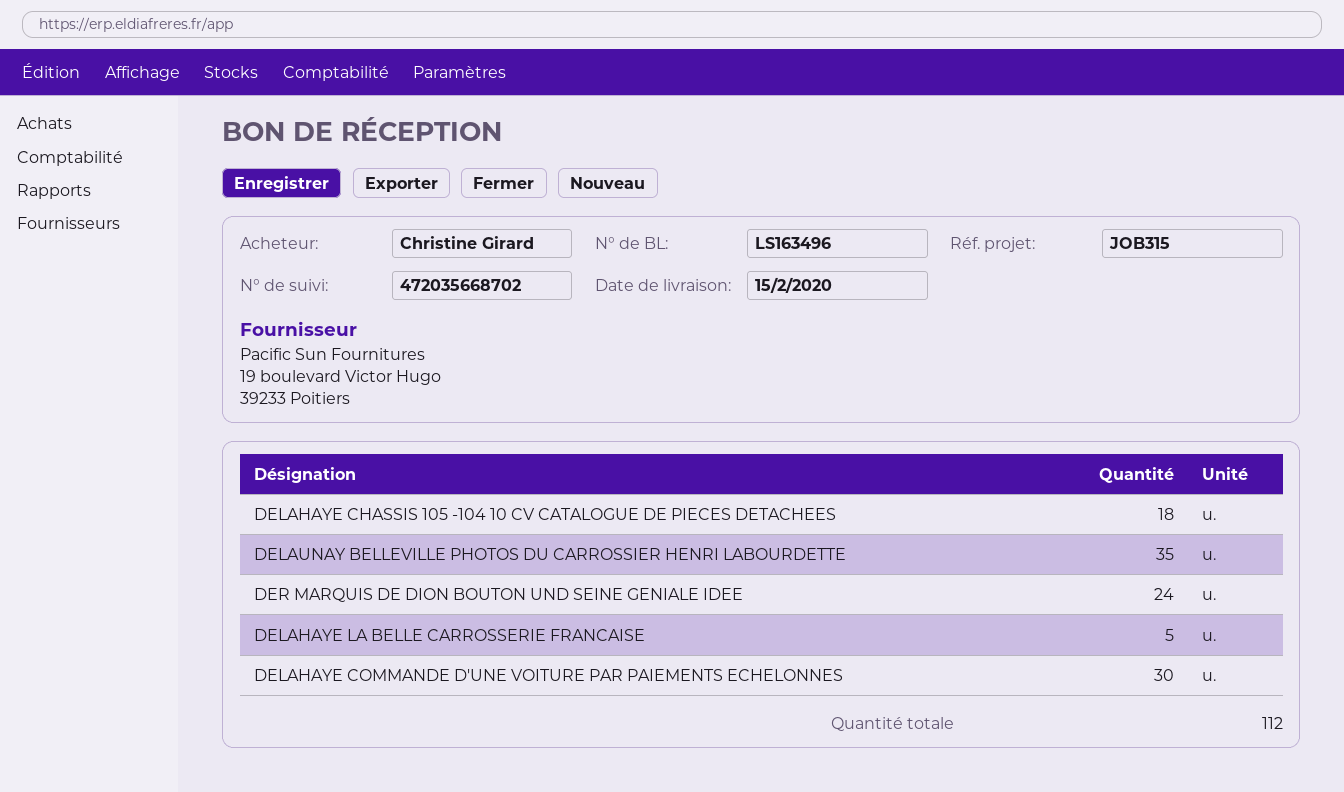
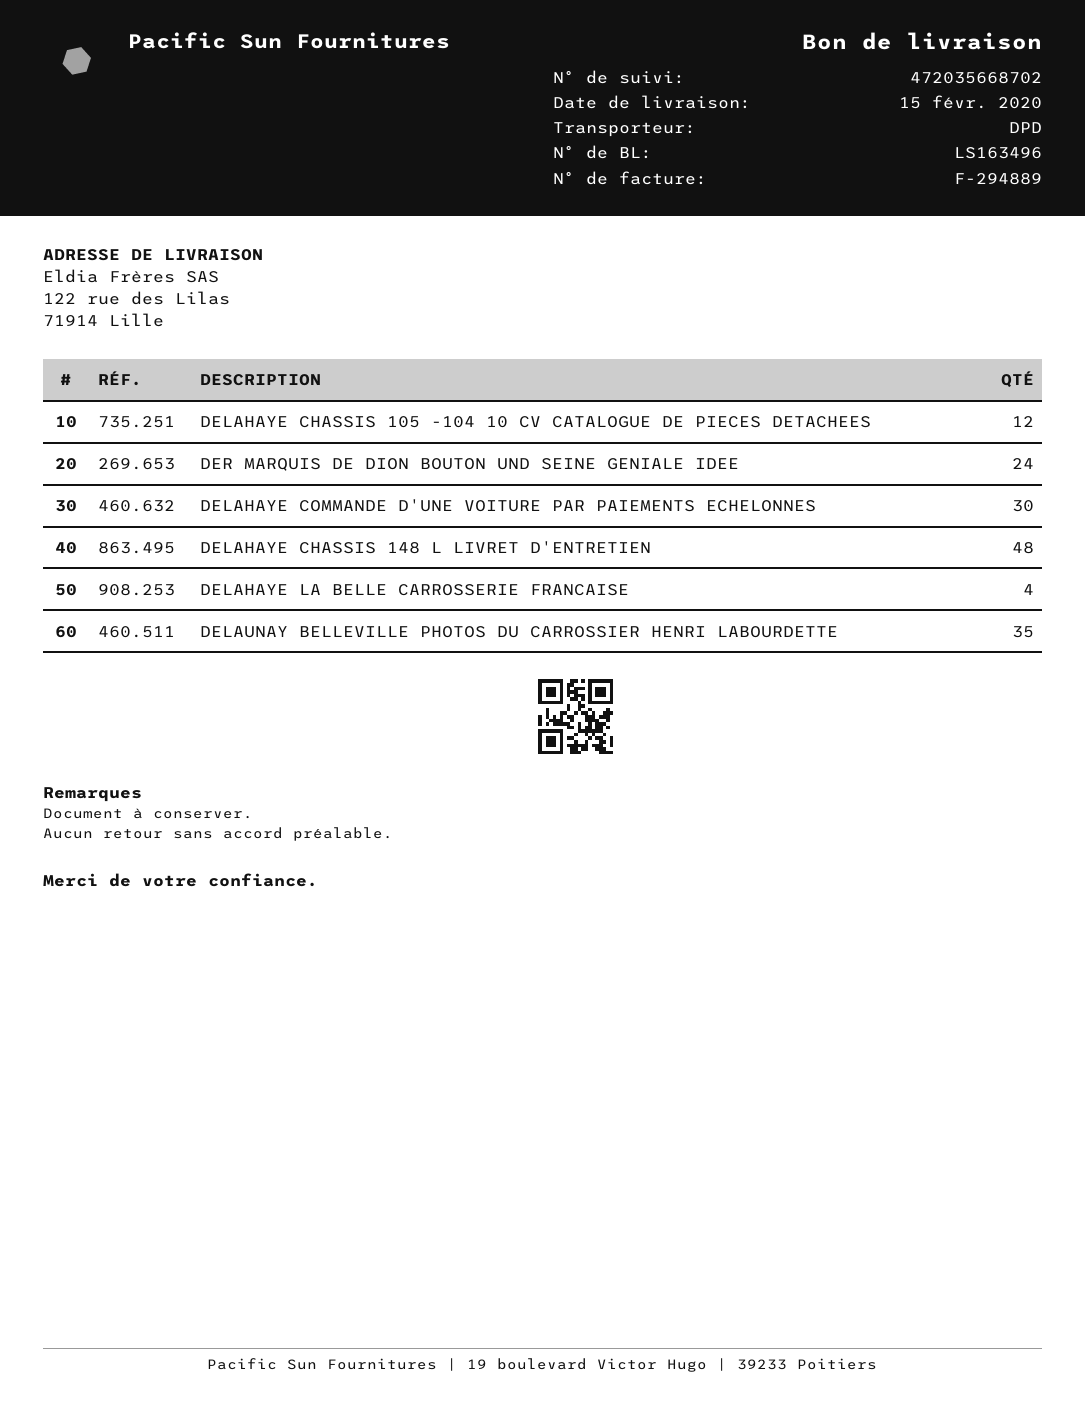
DELAHAYE CHASSIS 105 -104 10 CV CATALOGUE DE PIECES DETACHEES: 18 -> 12
DELAHAYE LA BELLE CARROSSERIE FRANCAISE: 5 -> 4
DELAHAYE CHASSIS 148 L LIVRET D'ENTRETIEN: none -> 48

